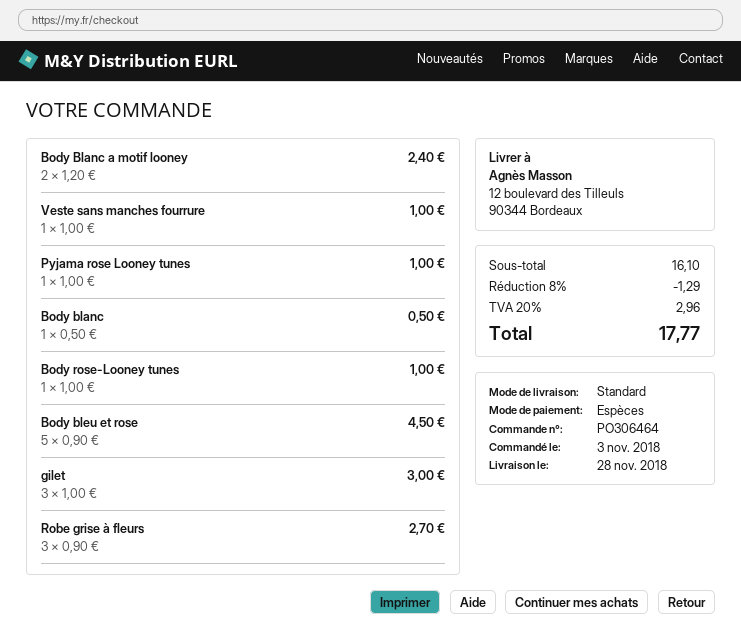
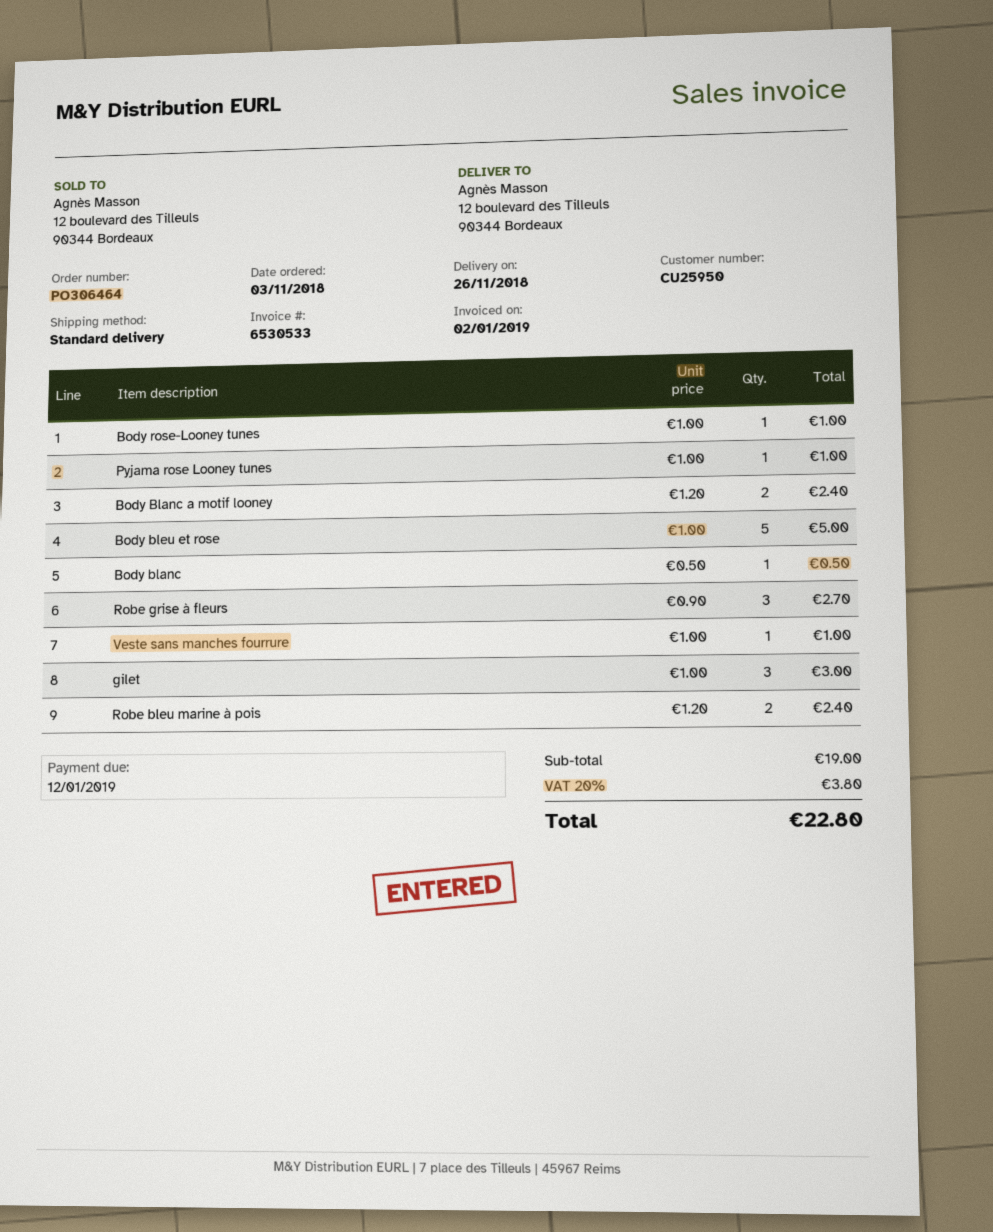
delivery date: 2018-11-28 -> 2018-11-26
Body bleu et rose: 5 x 0.90 = 4.50 -> 5 x 1.00 = 5.00
Robe bleu marine à pois: none -> 2 x 1.20 = 2.40
subtotal: 16.10 -> 19.00
discount: 8% = 1.29 -> none
tax: 20% = 2.96 -> 20% = 3.80
total: 17.77 -> 22.80

